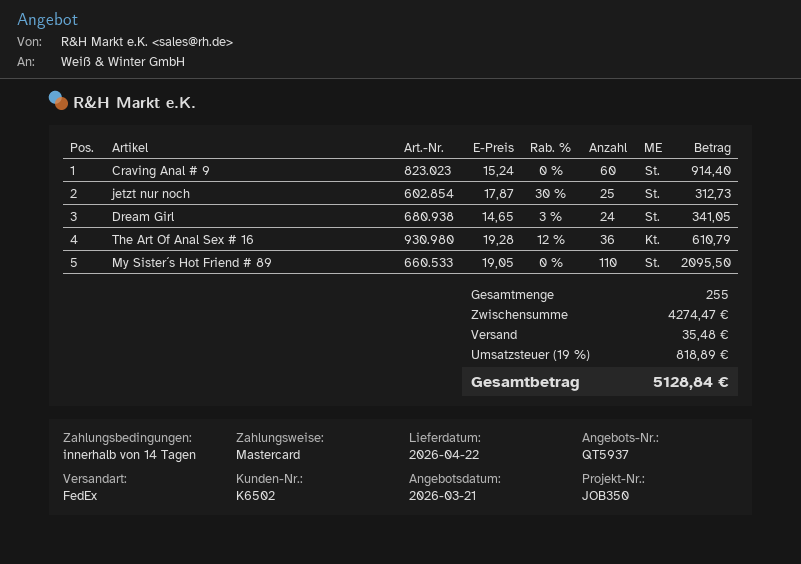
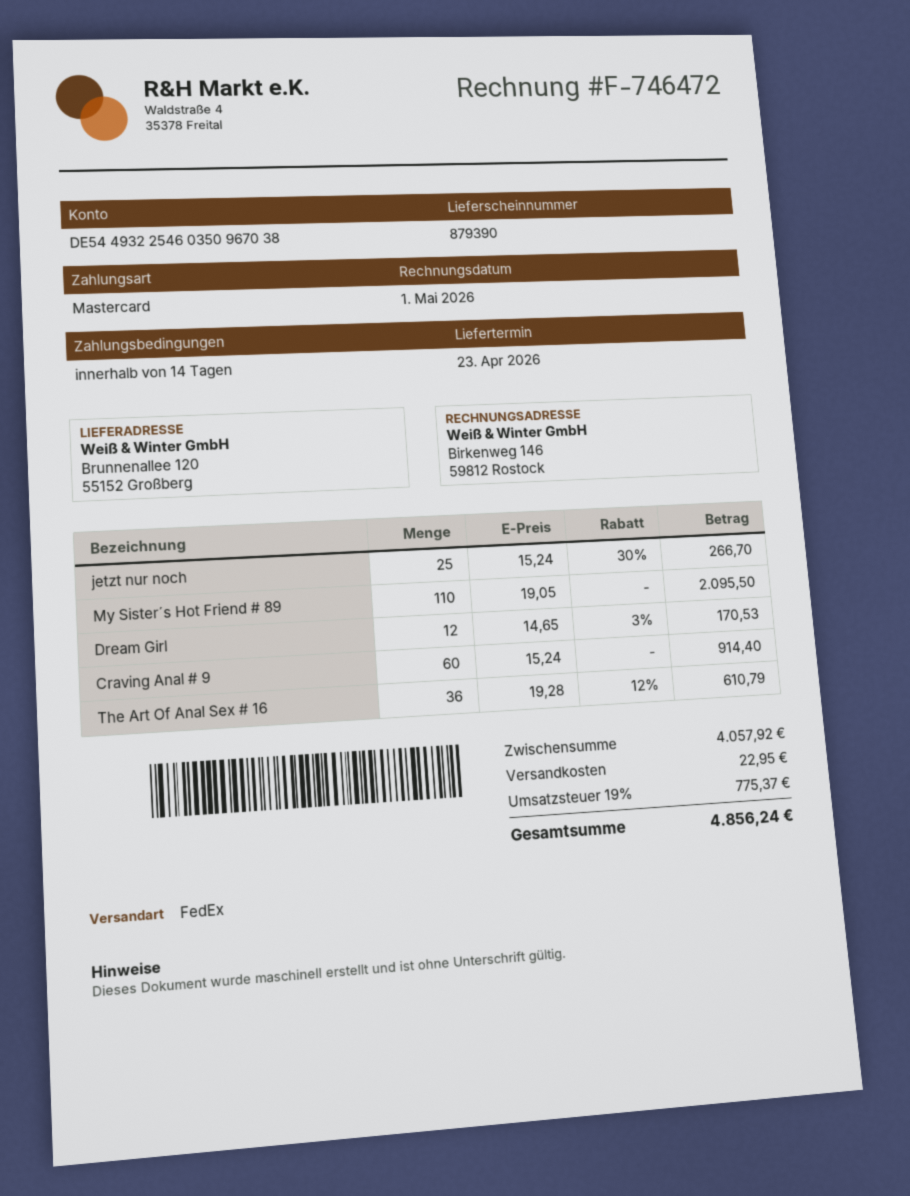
delivery date: 2026-04-22 -> 2026-04-23
jetzt nur noch: 25 x 17.87 - 30% = 312.73 -> 25 x 15.24 - 30% = 266.70
Dream Girl: 24 x 14.65 - 3% = 341.05 -> 12 x 14.65 - 3% = 170.53
subtotal: 4274.47 -> 4057.92
shipping: 35.48 -> 22.95
tax: 19% = 818.89 -> 19% = 775.37
total: 5128.84 -> 4856.24

